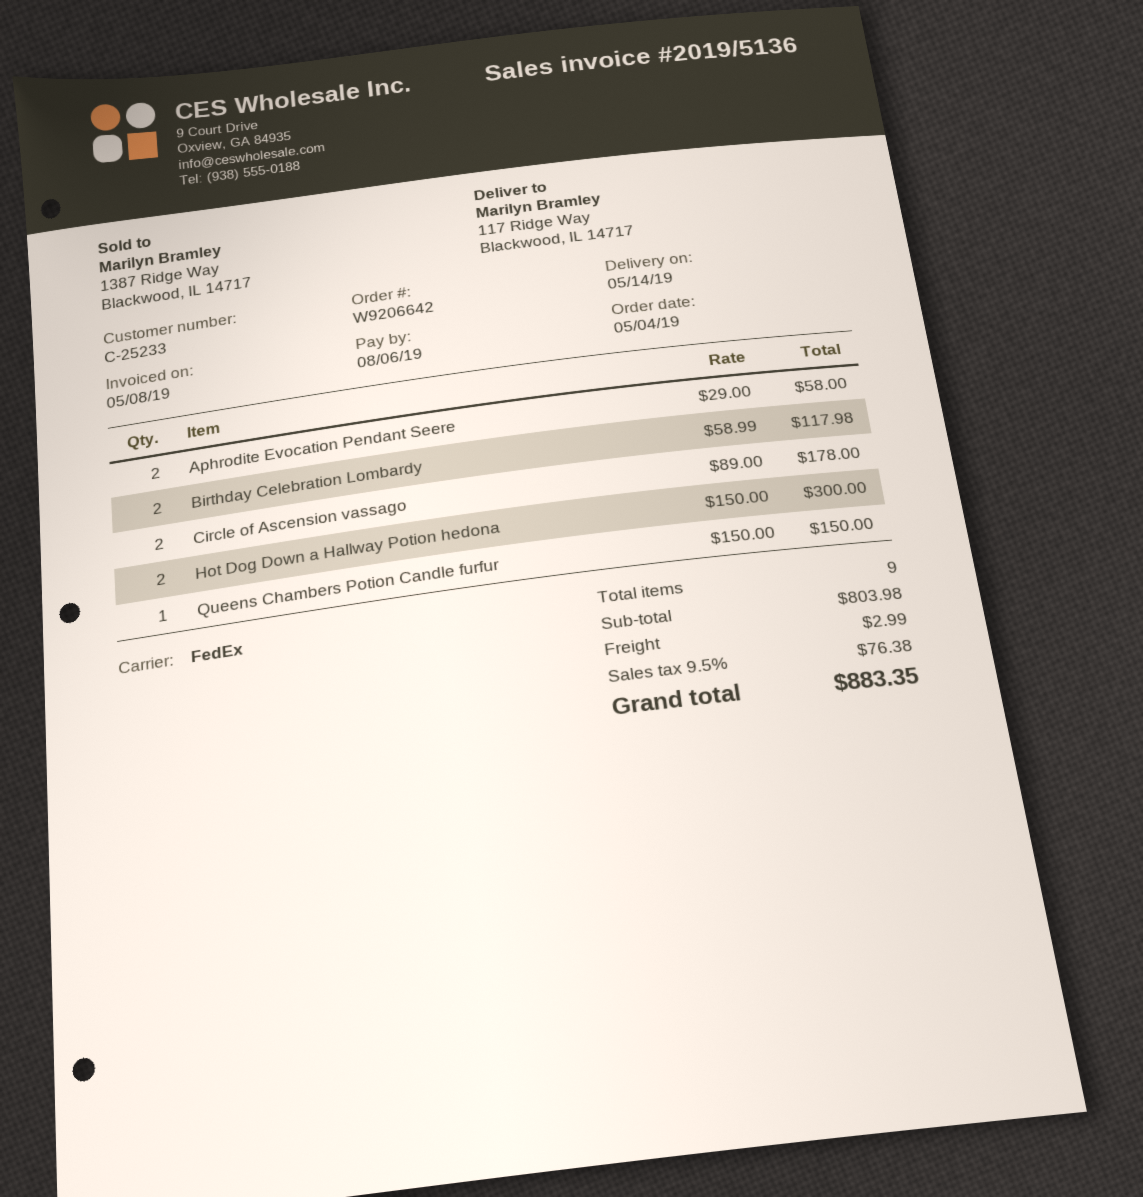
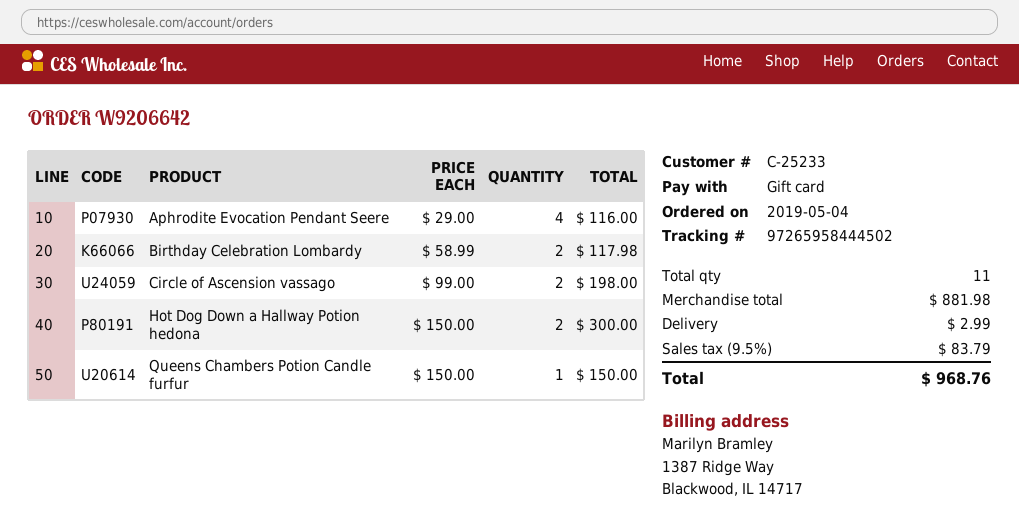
Aphrodite Evocation Pendant Seere: 2 x 29.00 = 58.00 -> 4 x 29.00 = 116.00
Circle of Ascension vassago: 2 x 89.00 = 178.00 -> 2 x 99.00 = 198.00
total quantity: 9 -> 11
subtotal: 803.98 -> 881.98
tax: 9.5% = 76.38 -> 9.5% = 83.79
total: 883.35 -> 968.76

